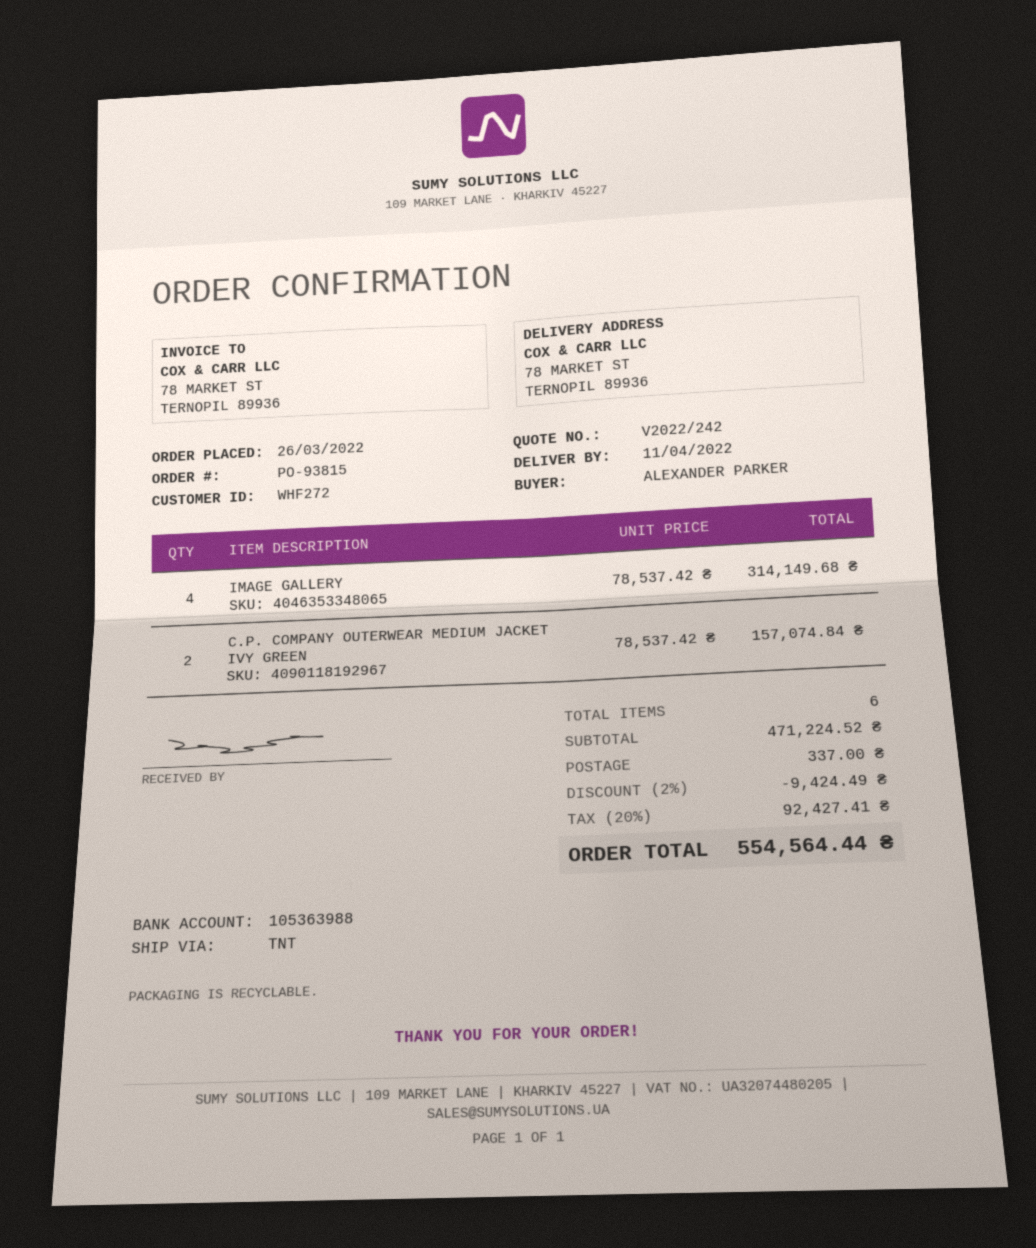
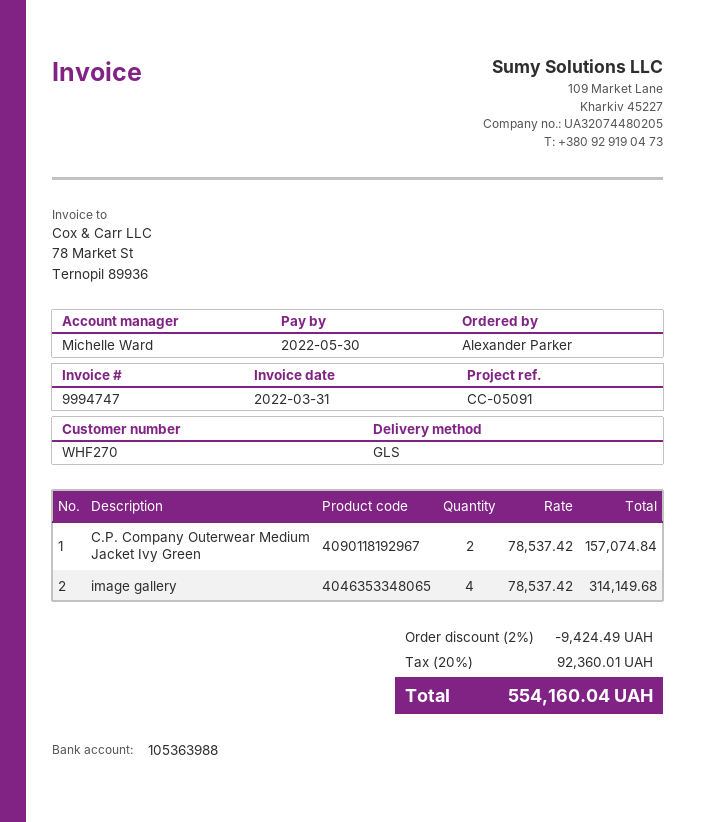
customer number: WHF272 -> WHF270
shipping method: TNT -> GLS
shipping: 337.00 -> none
tax: 20% = 92427.41 -> 20% = 92360.01
total: 554564.44 -> 554160.04

